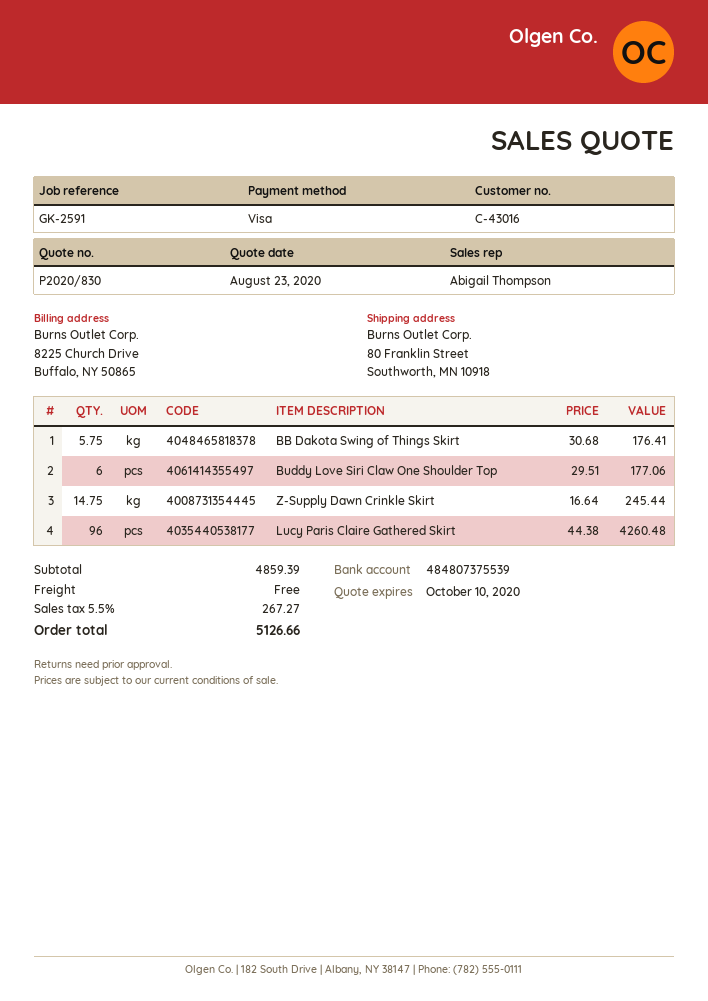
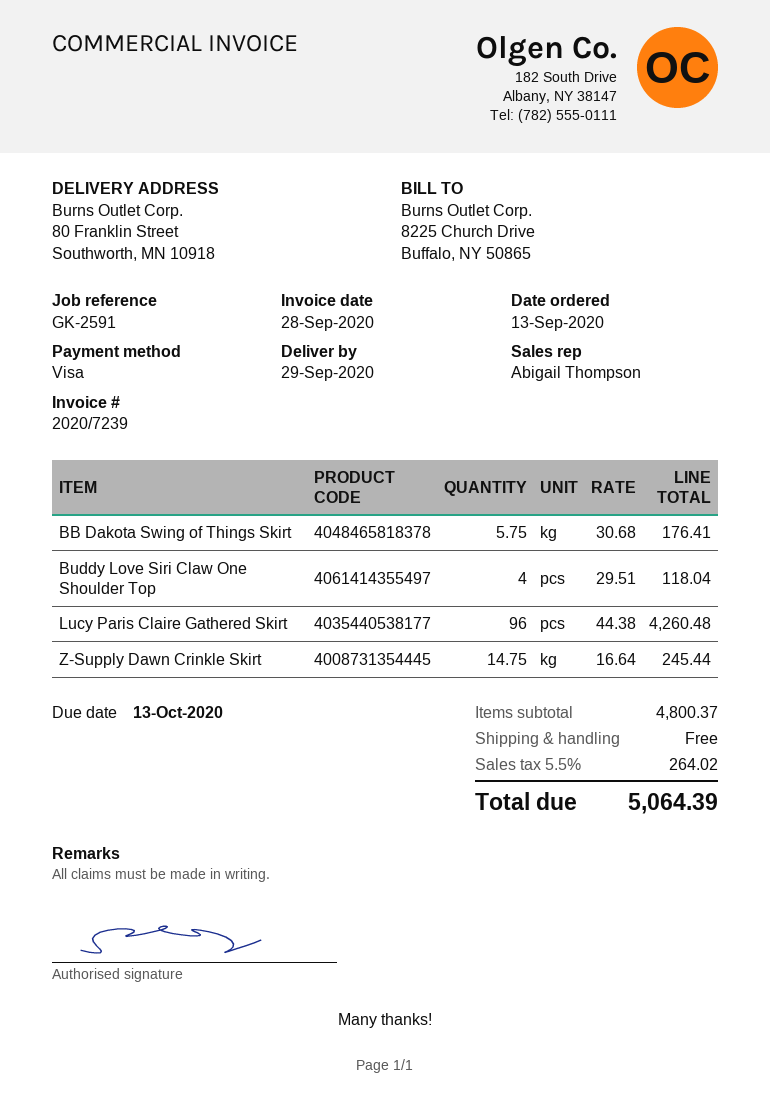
Buddy Love Siri Claw One Shoulder Top: 6 x 29.51 = 177.06 -> 4 x 29.51 = 118.04
subtotal: 4859.39 -> 4800.37
tax: 5.5% = 267.27 -> 5.5% = 264.02
total: 5126.66 -> 5064.39

